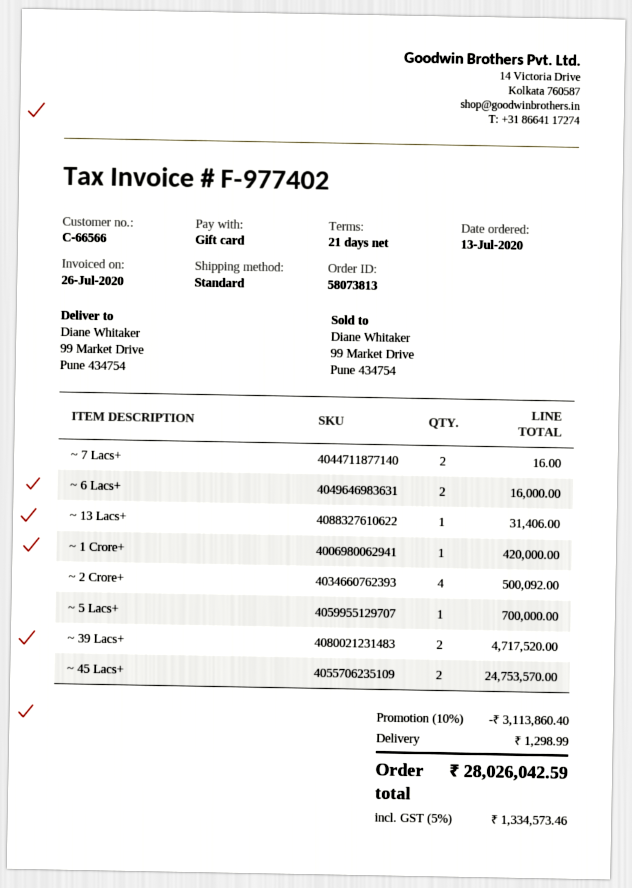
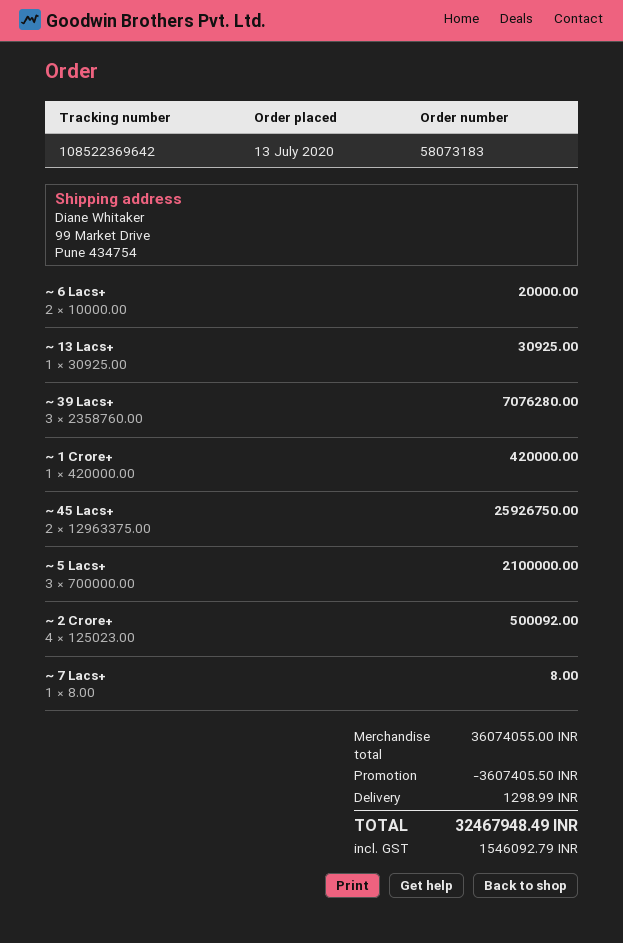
order number: 58073813 -> 58073183
~ 7 Lacs+: 2 for 16.00 -> 1 for 8.00
~ 6 Lacs+: 2 for 16000.00 -> 2 for 20000.00
~ 13 Lacs+: 1 for 31406.00 -> 1 for 30925.00
~ 5 Lacs+: 1 for 700000.00 -> 3 for 2100000.00
~ 39 Lacs+: 2 for 4717520.00 -> 3 for 7076280.00
~ 45 Lacs+: 2 for 24753570.00 -> 2 for 25926750.00
discount: 3113860.40 -> 3607405.50
tax: 1334573.46 -> 1546092.79
total: 28026042.59 -> 32467948.49

